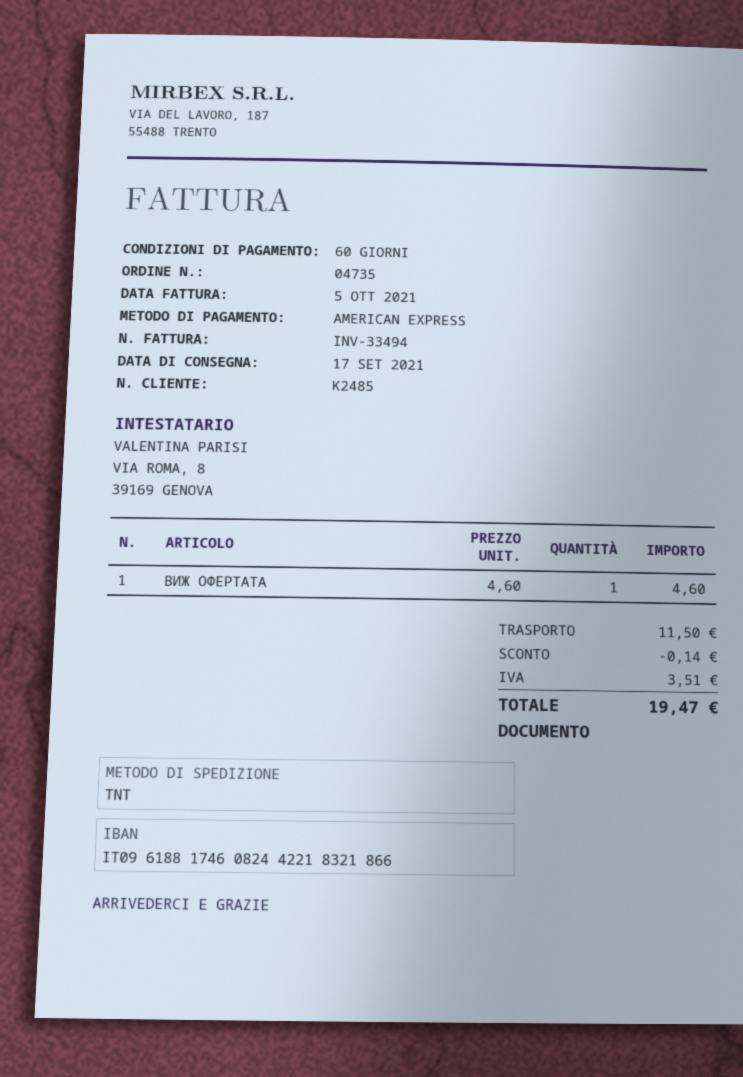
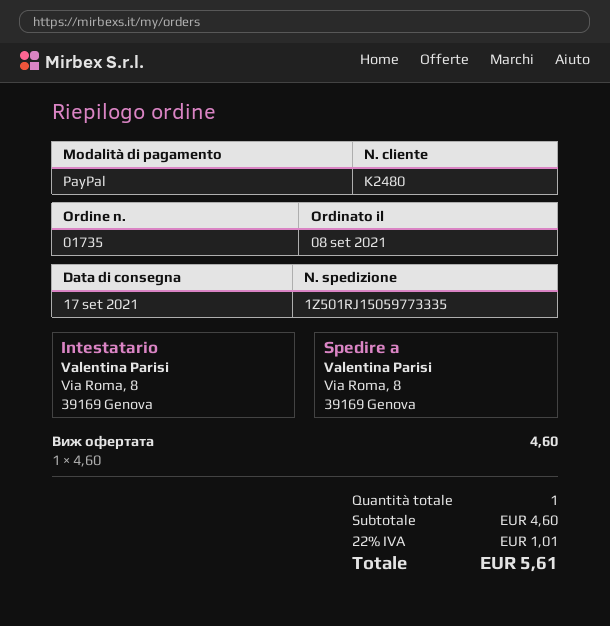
order number: 04735 -> 01735
customer number: K2485 -> K2480
payment method: American Express -> PayPal
discount: 0.14 -> none
shipping: 11.50 -> none
tax: 3.51 -> 1.01
total: 19.47 -> 5.61

